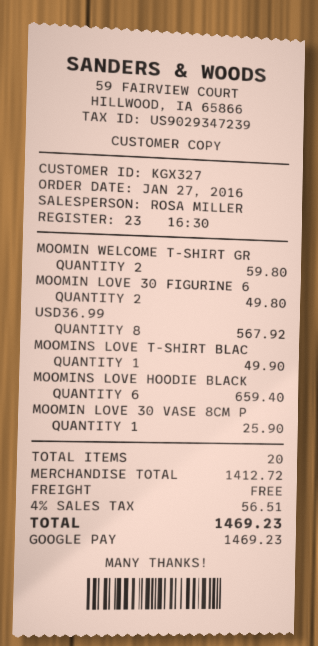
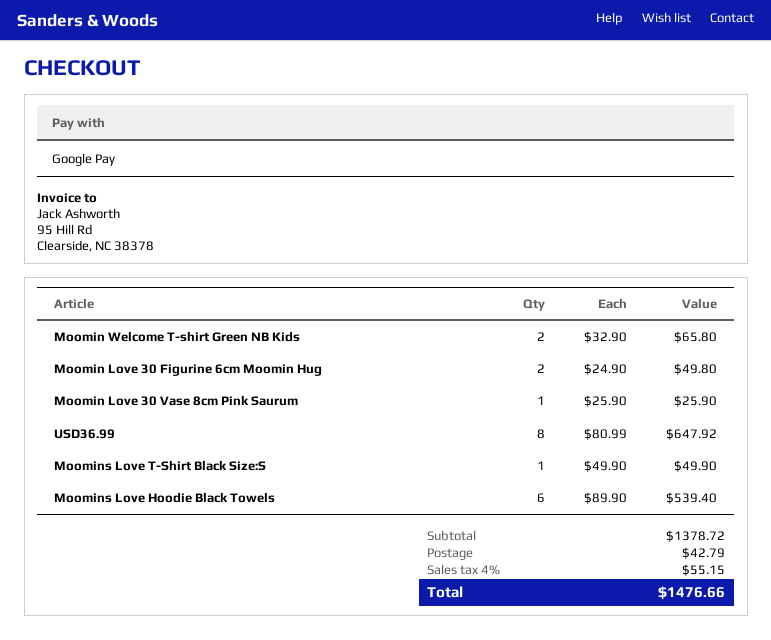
MOOMIN WELCOME T-SHIRT GR: 2 for 59.80 -> 2 for 65.80
USD36.99: 8 for 567.92 -> 8 for 647.92
MOOMINS LOVE HOODIE BLACK: 6 for 659.40 -> 6 for 539.40
subtotal: 1412.72 -> 1378.72
shipping: 0.00 -> 42.79
tax: 4% = 56.51 -> 4% = 55.15
total: 1469.23 -> 1476.66

